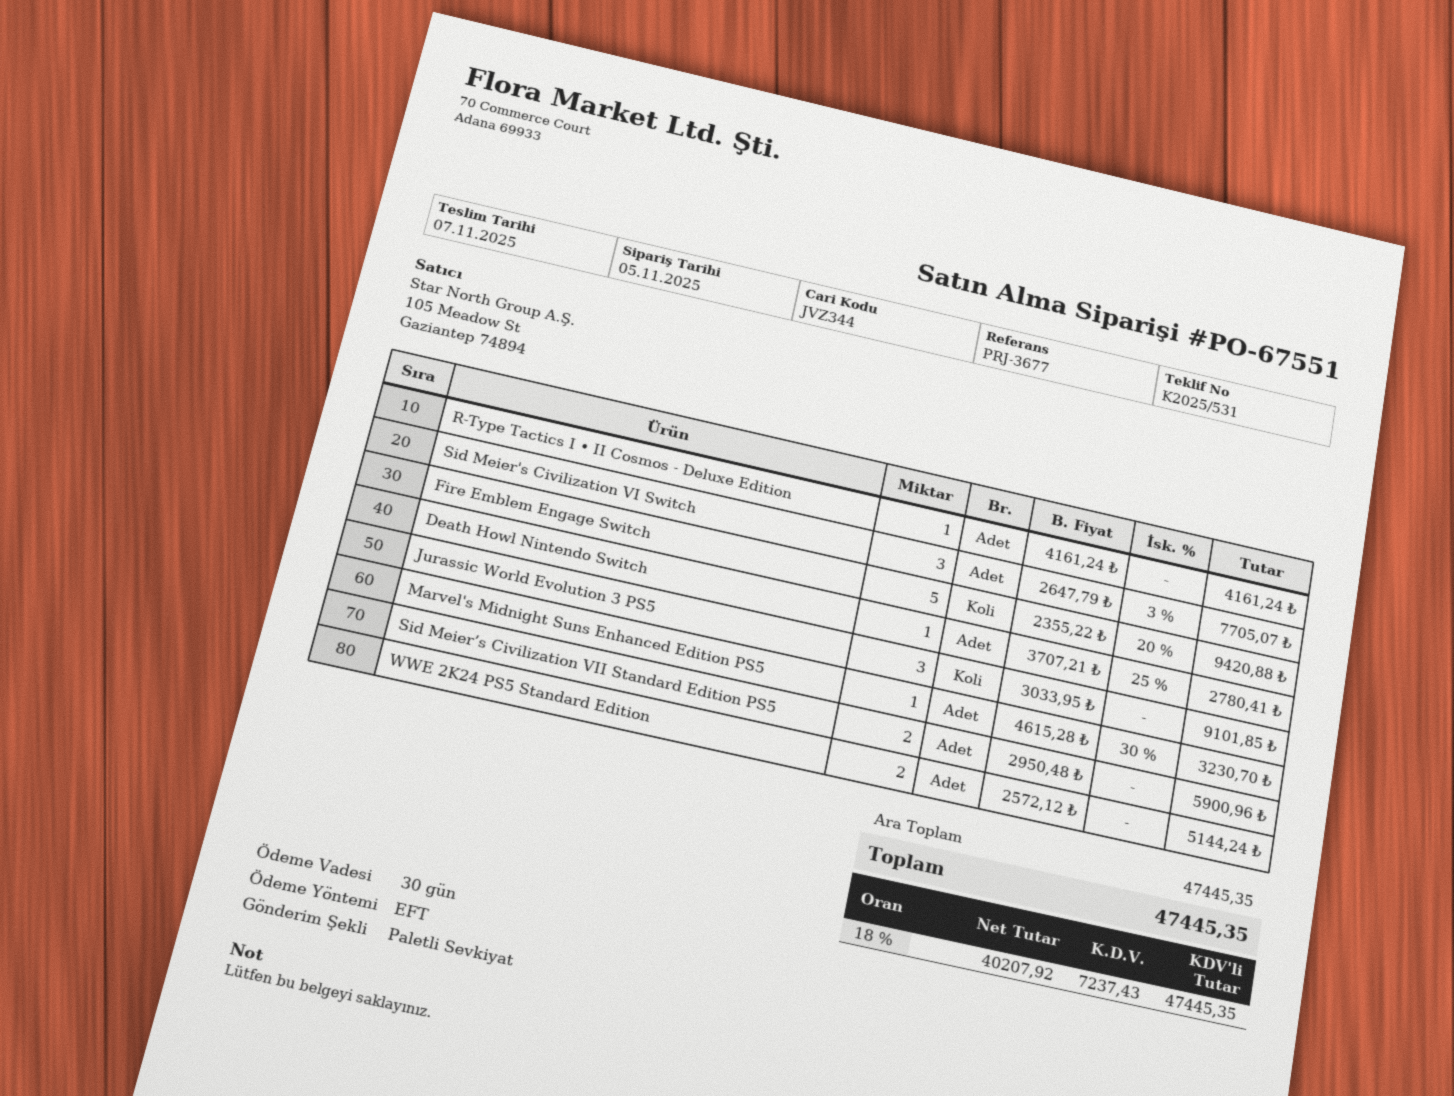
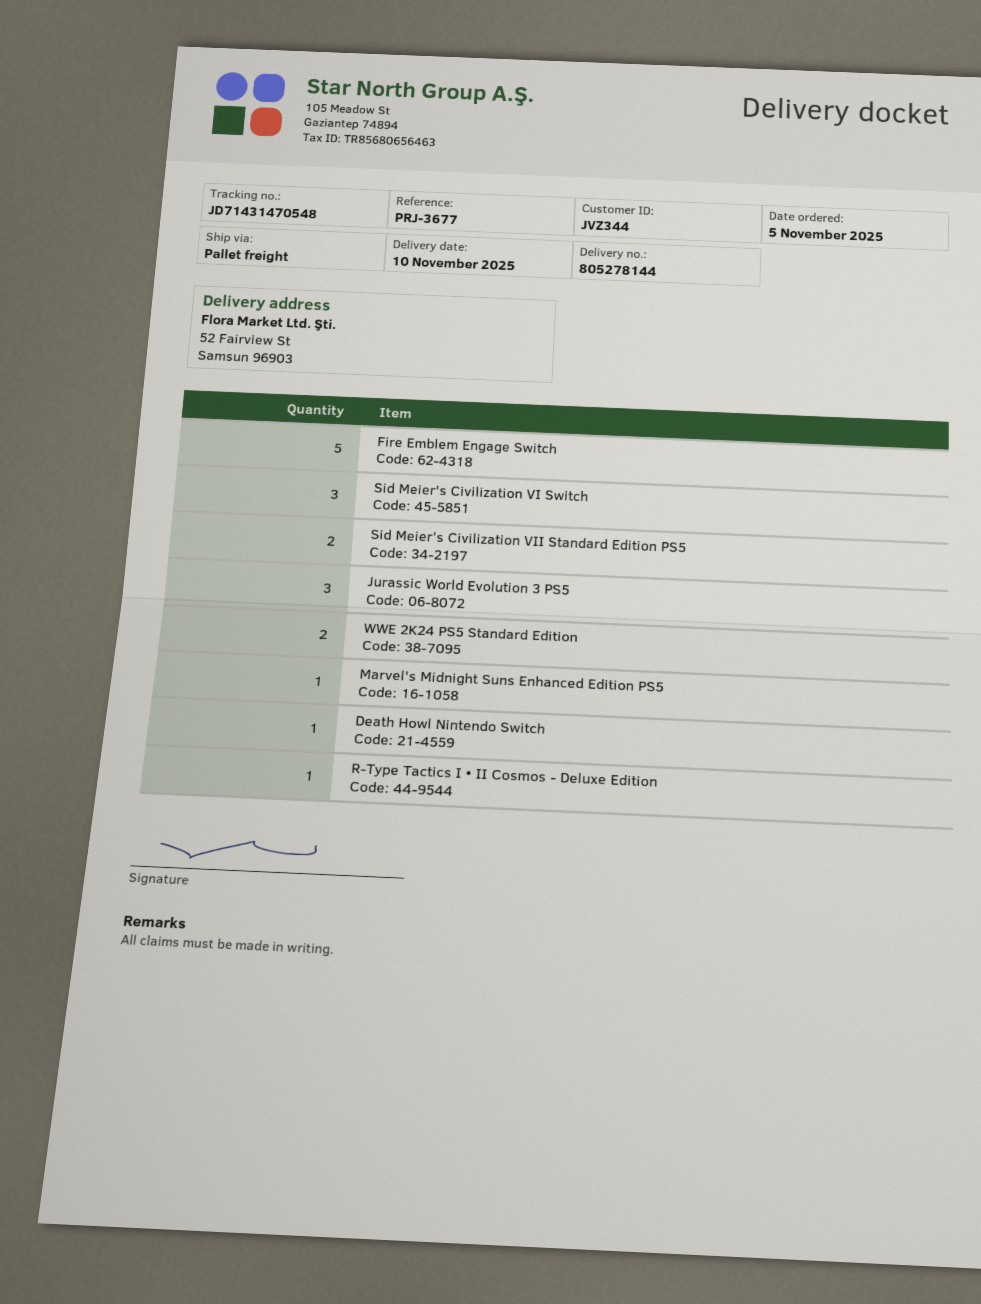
delivery date: 2025-11-07 -> 2025-11-10

